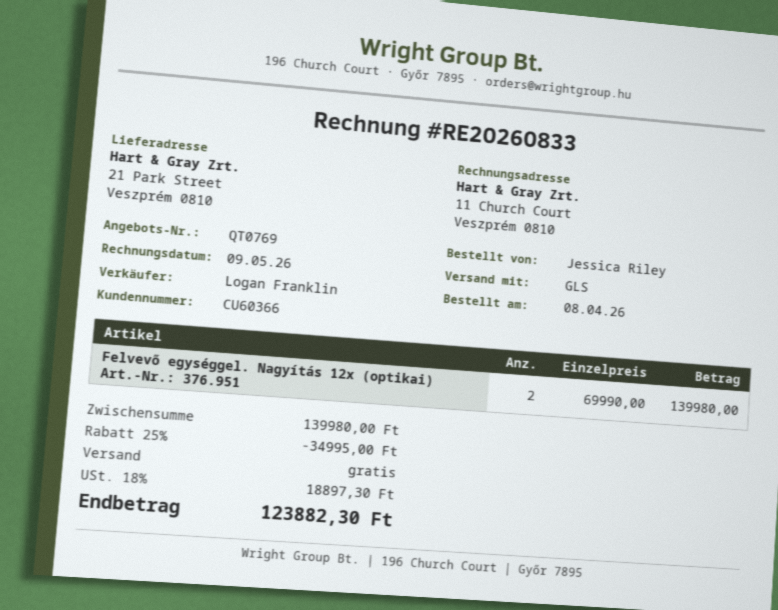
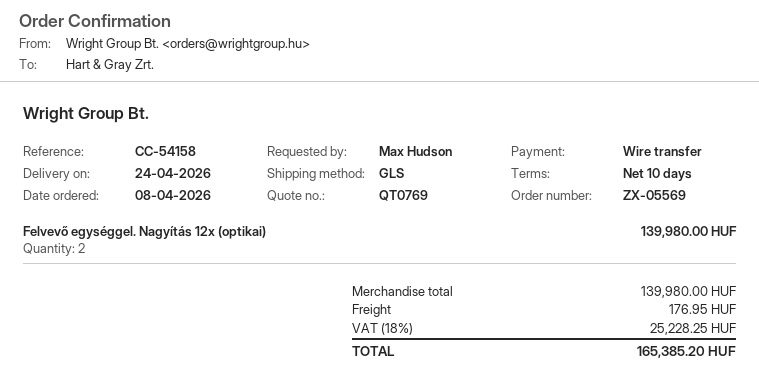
ordered by: Jessica Riley -> Max Hudson
discount: 25% = 34995.00 -> none
shipping: 0.00 -> 176.95
tax: 18% = 18897.30 -> 18% = 25228.25
total: 123882.30 -> 165385.20

